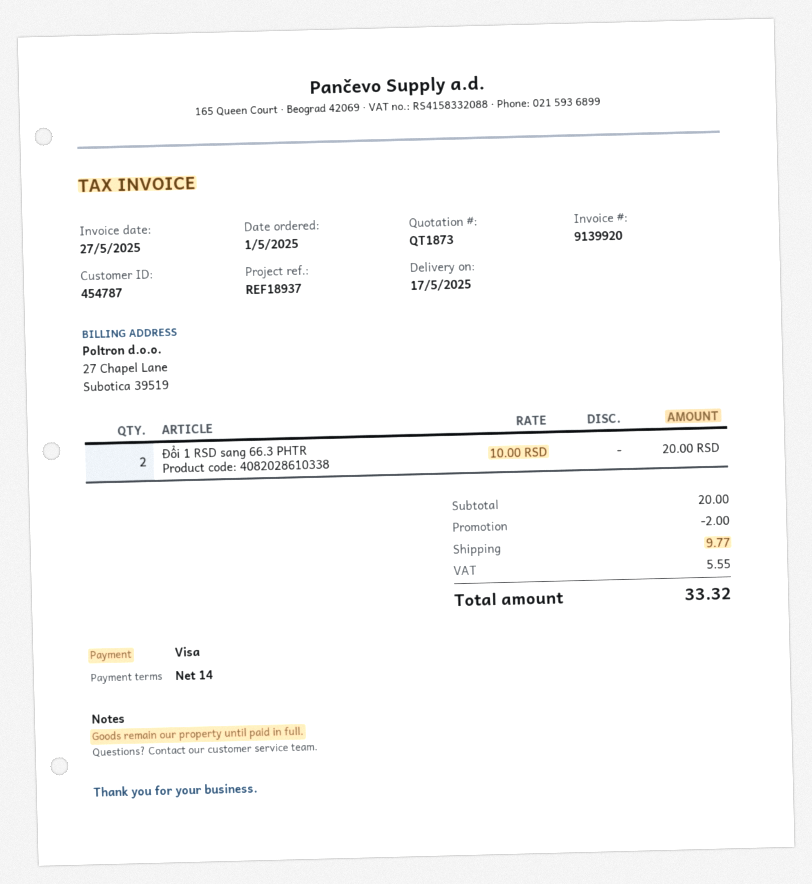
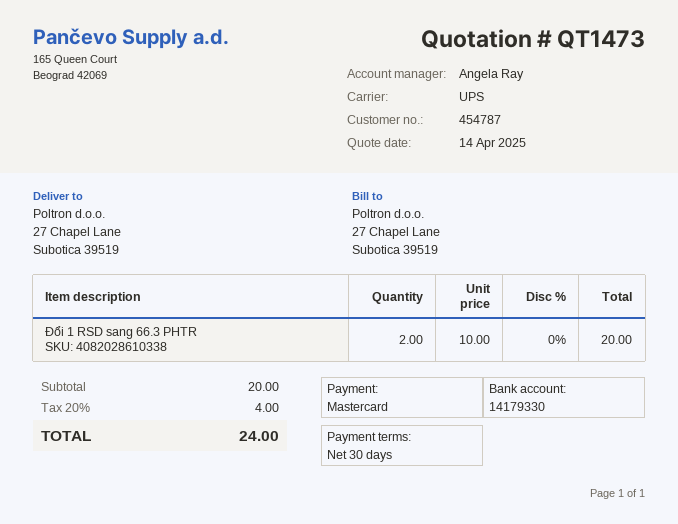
quote number: QT1873 -> QT1473
payment terms: 14 days -> 30 days
payment method: Visa -> Mastercard
discount: 2.00 -> none
shipping: 9.77 -> none
tax: 5.55 -> 4.00
total: 33.32 -> 24.00

